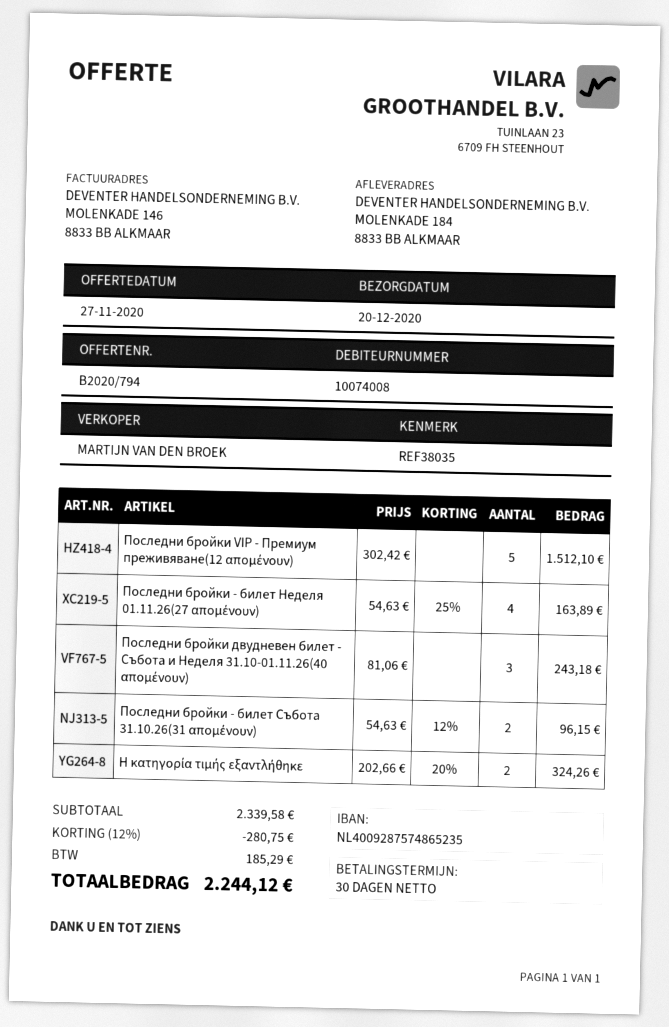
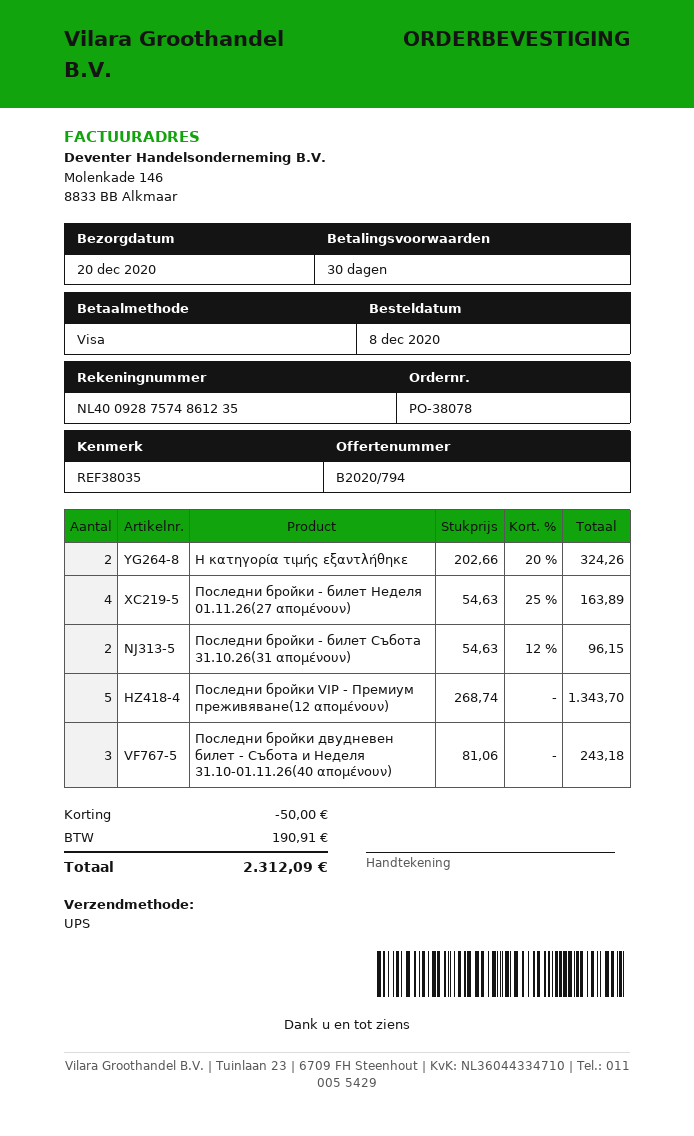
bank account: NL4009287574865235 -> NL4009287574861235
Последни бройки VIP - Премиум преживяване(12 απομένουν): 5 x 302.42 = 1512.10 -> 5 x 268.74 = 1343.70
discount: 280.75 -> 50.00
tax: 185.29 -> 190.91
total: 2244.12 -> 2312.09

